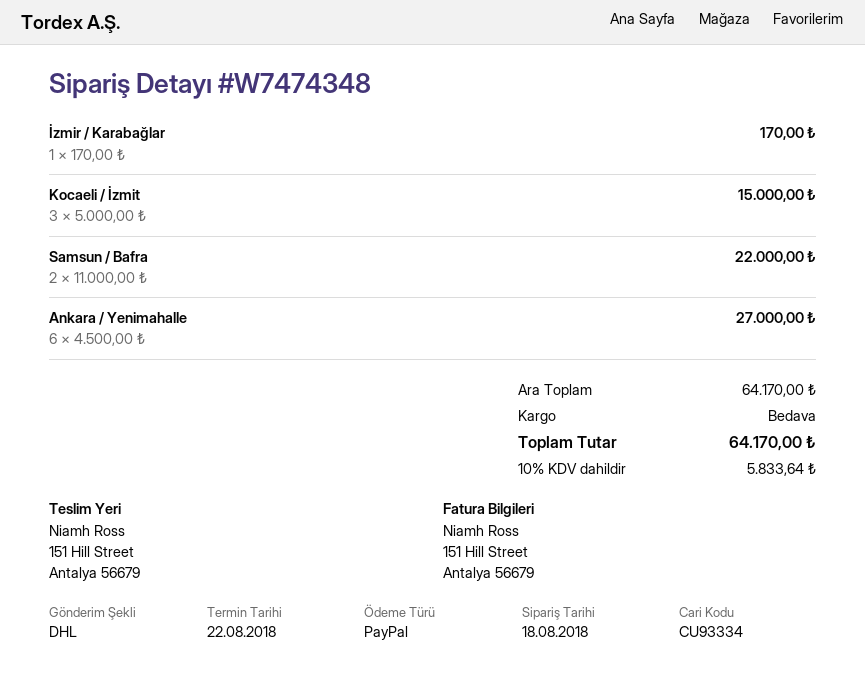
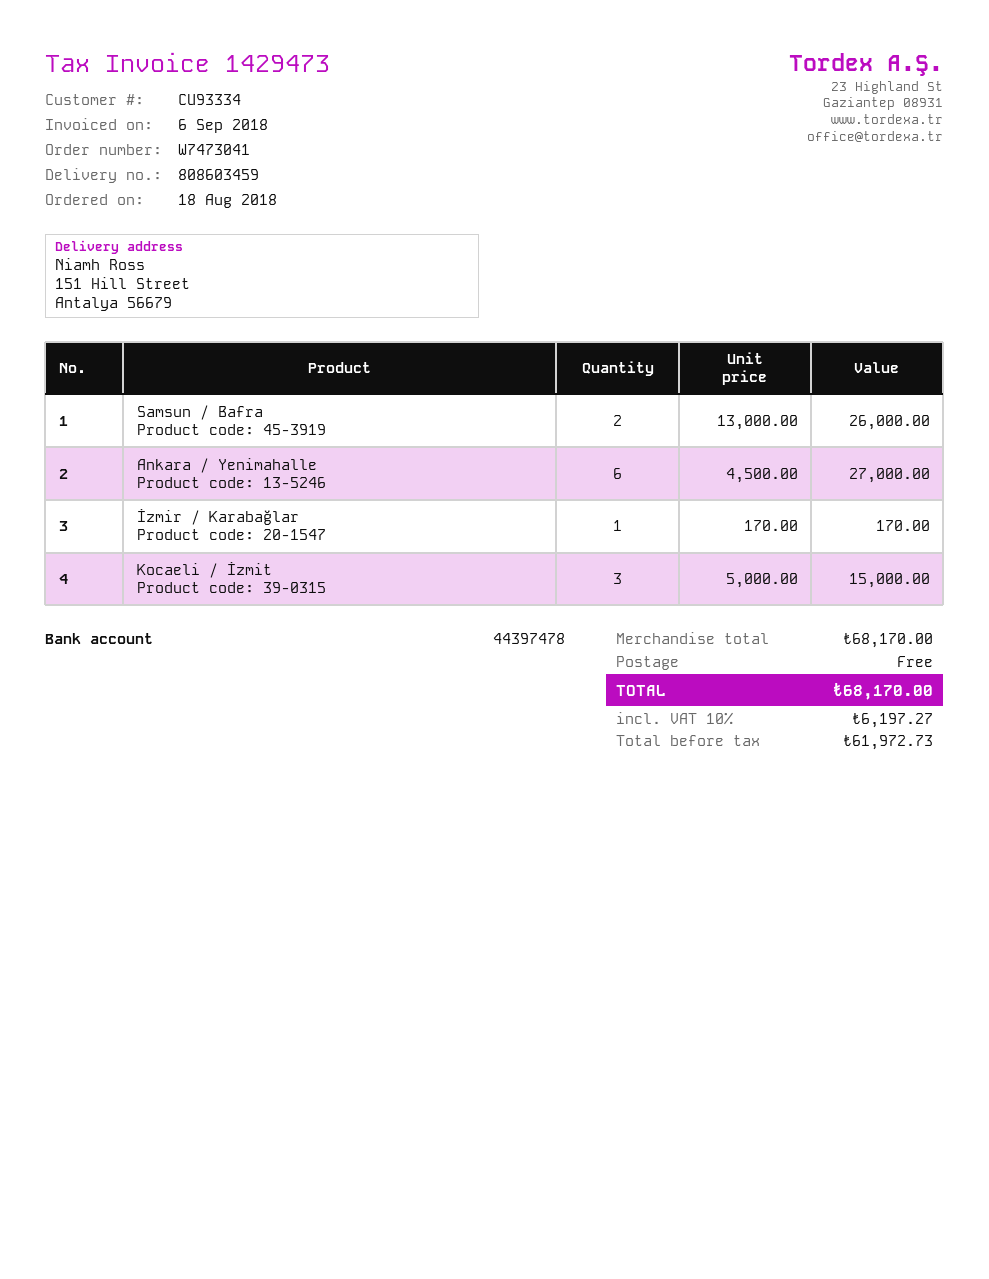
order number: W7474348 -> W7473041
Samsun / Bafra: 2 x 11000.00 = 22000.00 -> 2 x 13000.00 = 26000.00
subtotal: 64170.00 -> 68170.00
tax: 10% = 5833.64 -> 10% = 6197.27
total: 64170.00 -> 68170.00

